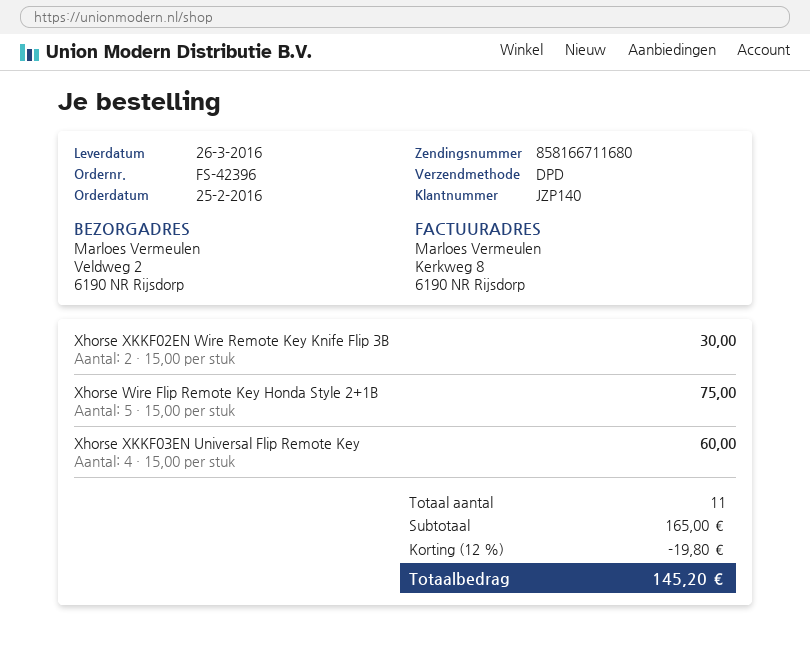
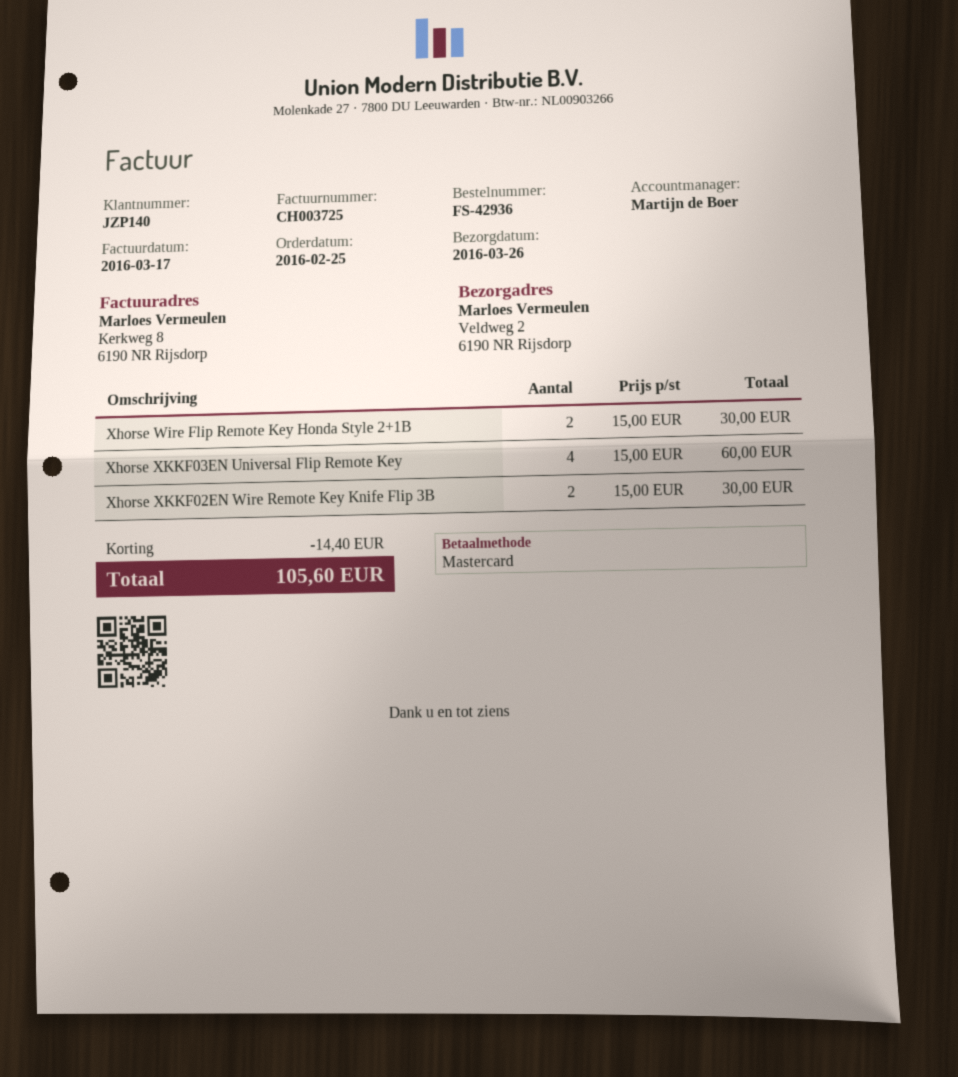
order number: FS-42396 -> FS-42936
Xhorse Wire Flip Remote Key Honda Style 2+1B: 5 x 15.00 = 75.00 -> 2 x 15.00 = 30.00
discount: 19.80 -> 14.40
total: 145.20 -> 105.60

